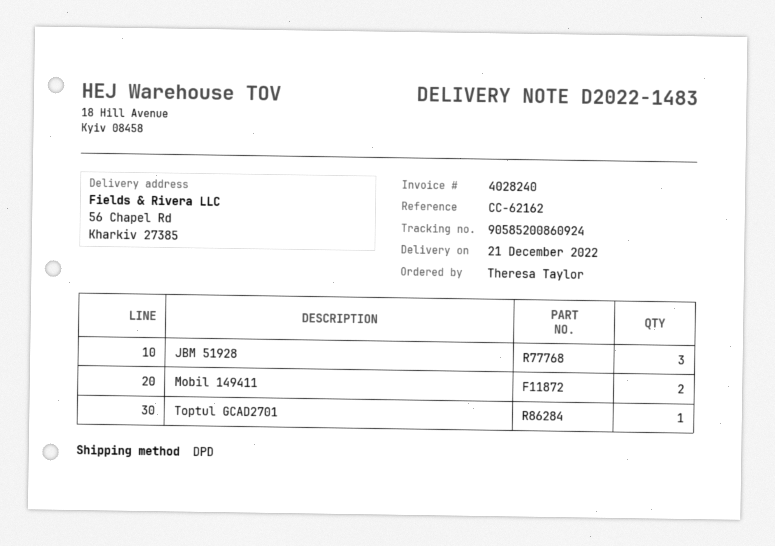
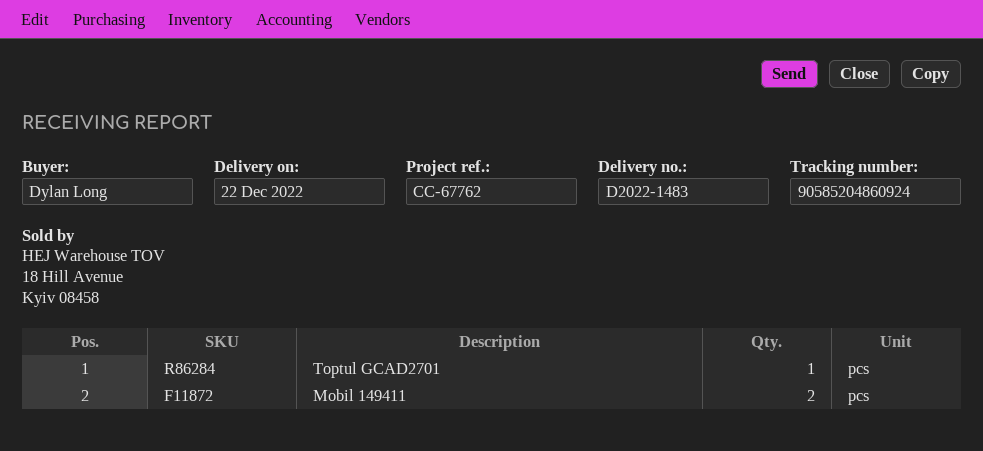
delivery date: 2022-12-21 -> 2022-12-22
reference: CC-62162 -> CC-67762
ordered by: Theresa Taylor -> Dylan Long
tracking number: 90585200860924 -> 90585204860924
JBM 51928: 3 -> none

